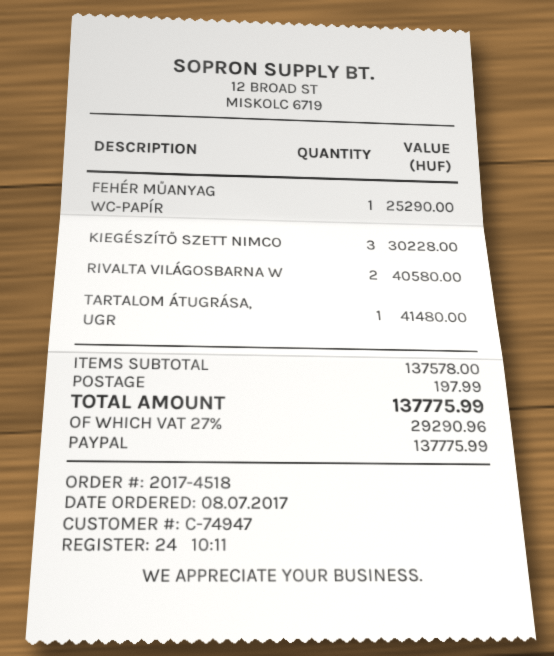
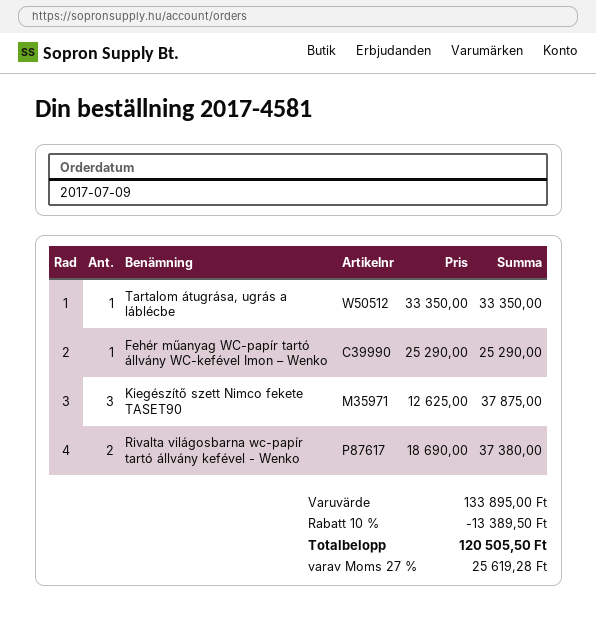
order number: 2017-4518 -> 2017-4581
order date: 2017-07-08 -> 2017-07-09
KIEGÉSZÍTŐ SZETT NIMCO: 3 for 30228.00 -> 3 for 37875.00
RIVALTA VILÁGOSBARNA W: 2 for 40580.00 -> 2 for 37380.00
TARTALOM ÁTUGRÁSA, UGR: 1 for 41480.00 -> 1 for 33350.00
subtotal: 137578.00 -> 133895.00
discount: none -> 10% = 13389.50
shipping: 197.99 -> none
tax: 27% = 29290.96 -> 27% = 25619.28
total: 137775.99 -> 120505.50

